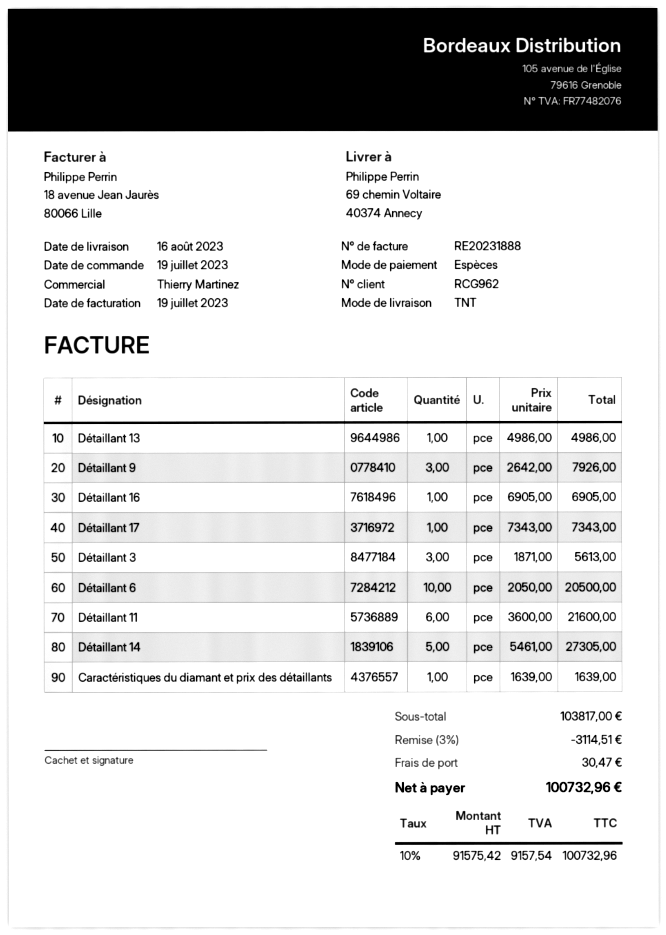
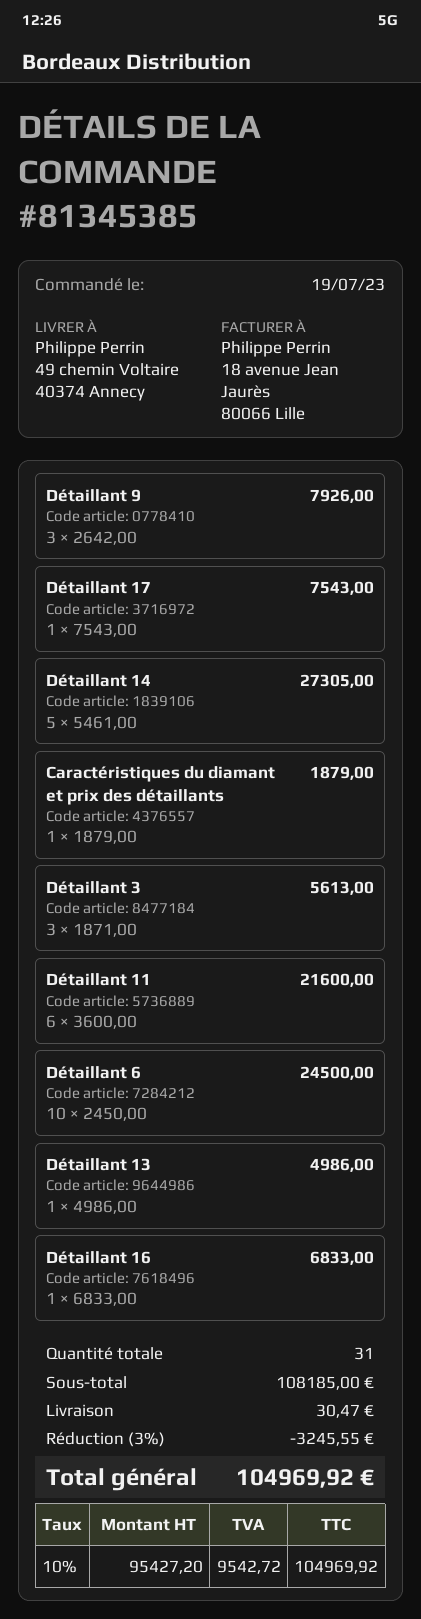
ship to: 69 chemin Voltaire, 40374 Annecy -> 49 chemin Voltaire, 40374 Annecy
Détaillant 16: 1 x 6905.00 = 6905.00 -> 1 x 6833.00 = 6833.00
Détaillant 17: 1 x 7343.00 = 7343.00 -> 1 x 7543.00 = 7543.00
Détaillant 6: 10 x 2050.00 = 20500.00 -> 10 x 2450.00 = 24500.00
Caractéristiques du diamant et prix des détaillants: 1 x 1639.00 = 1639.00 -> 1 x 1879.00 = 1879.00
subtotal: 103817.00 -> 108185.00
discount: 3% = 3114.51 -> 3% = 3245.55
net: 91575.42 -> 95427.20
tax: 10% = 9157.54 -> 10% = 9542.72
total: 100732.96 -> 104969.92

